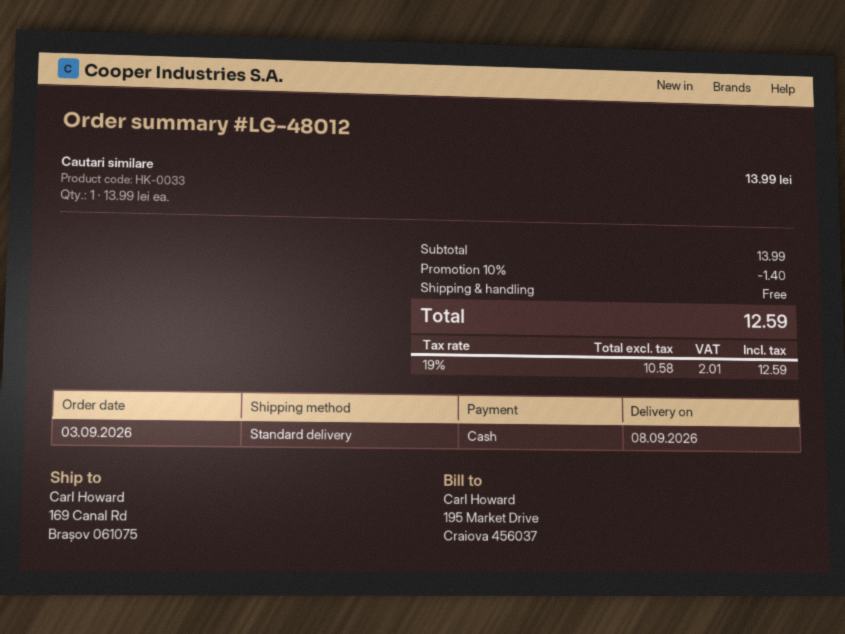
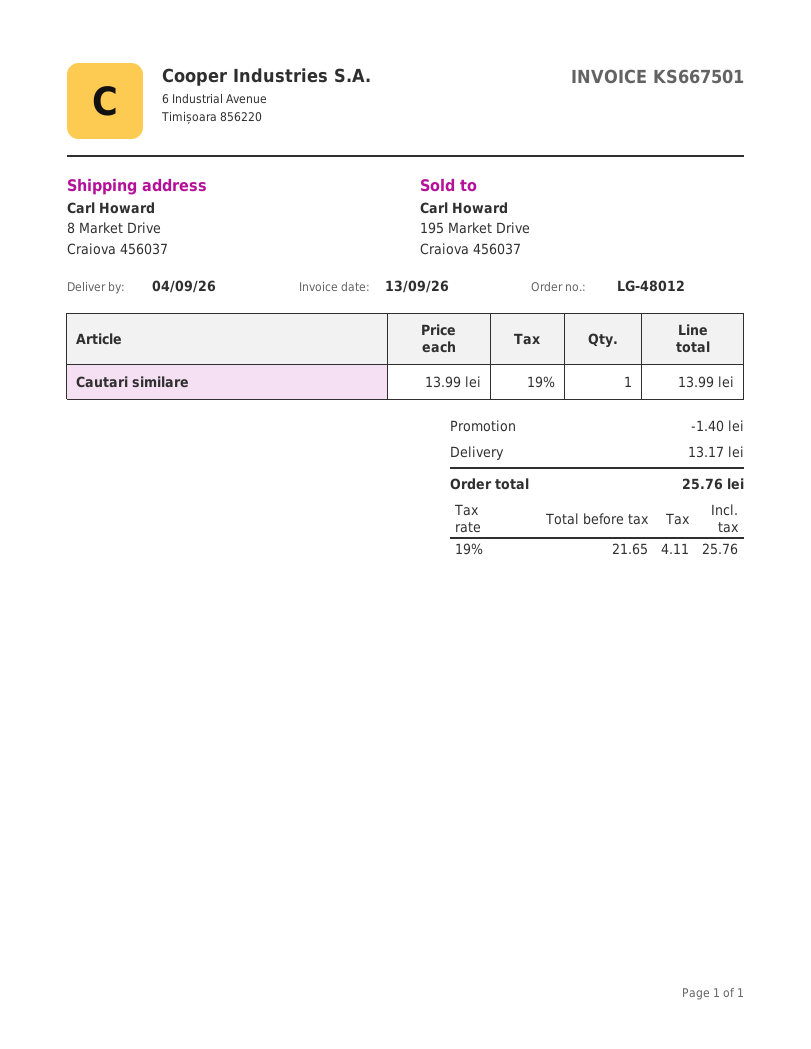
delivery date: 2026-09-08 -> 2026-09-04
ship to: 169 Canal Rd, Brașov 061075 -> 8 Market Drive, Craiova 456037
shipping: 0.00 -> 13.17
net: 10.58 -> 21.65
tax: 19% = 2.01 -> 19% = 4.11
total: 12.59 -> 25.76

